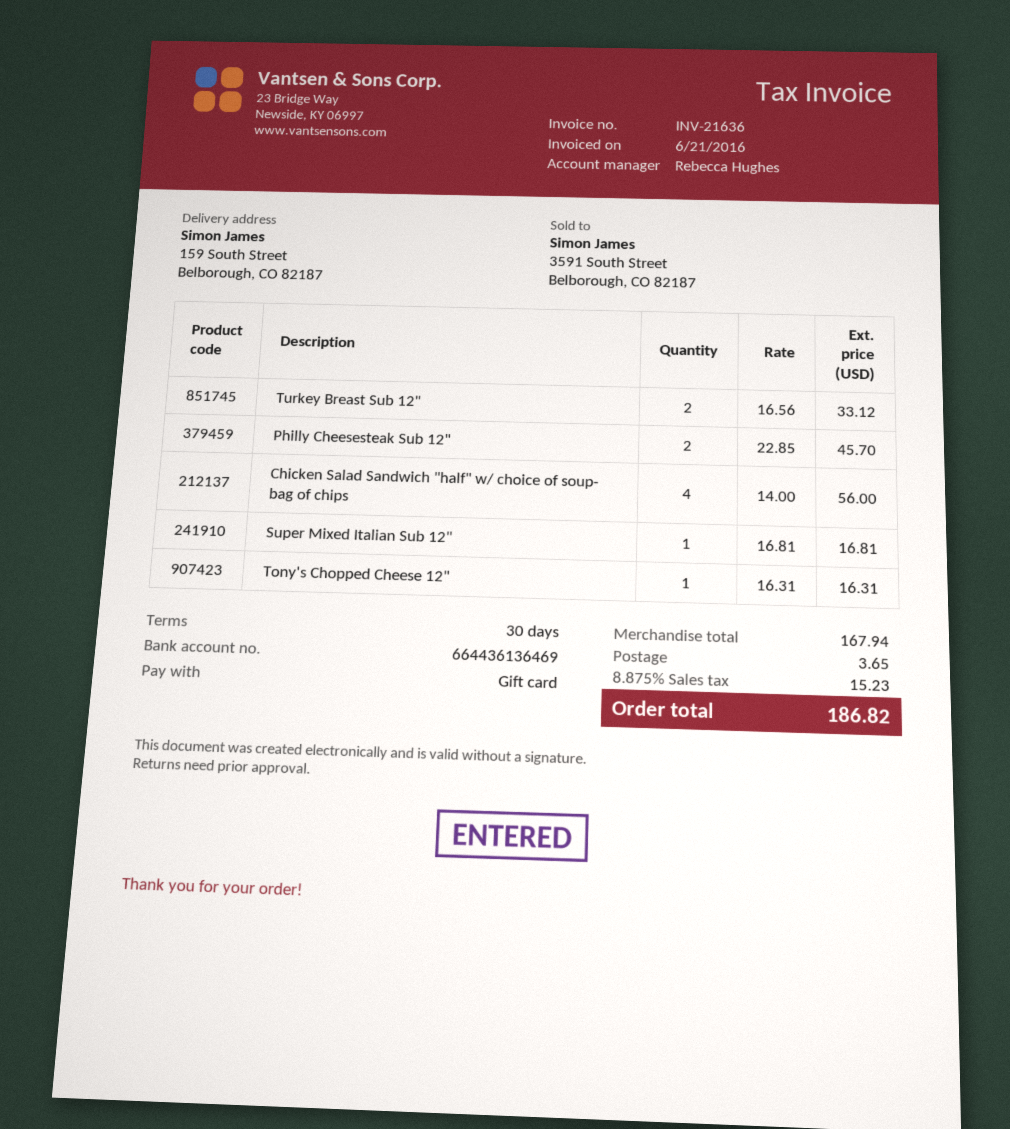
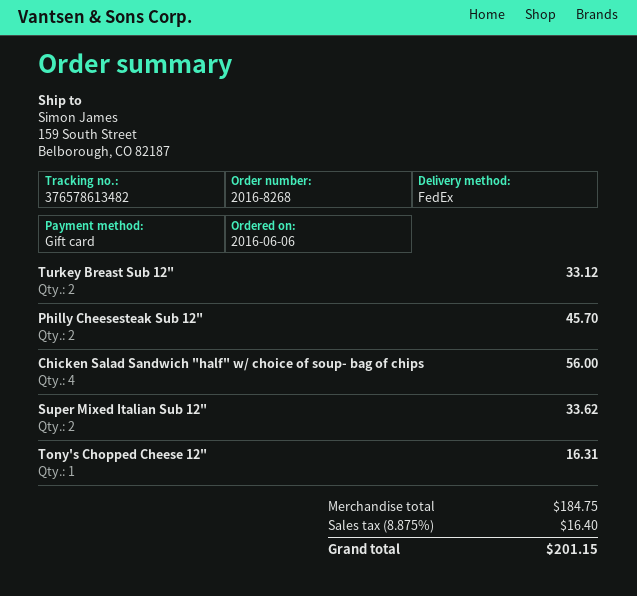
Super Mixed Italian Sub 12": 1 for 16.81 -> 2 for 33.62
subtotal: 167.94 -> 184.75
shipping: 3.65 -> none
tax: 8.875% = 15.23 -> 8.875% = 16.40
total: 186.82 -> 201.15

